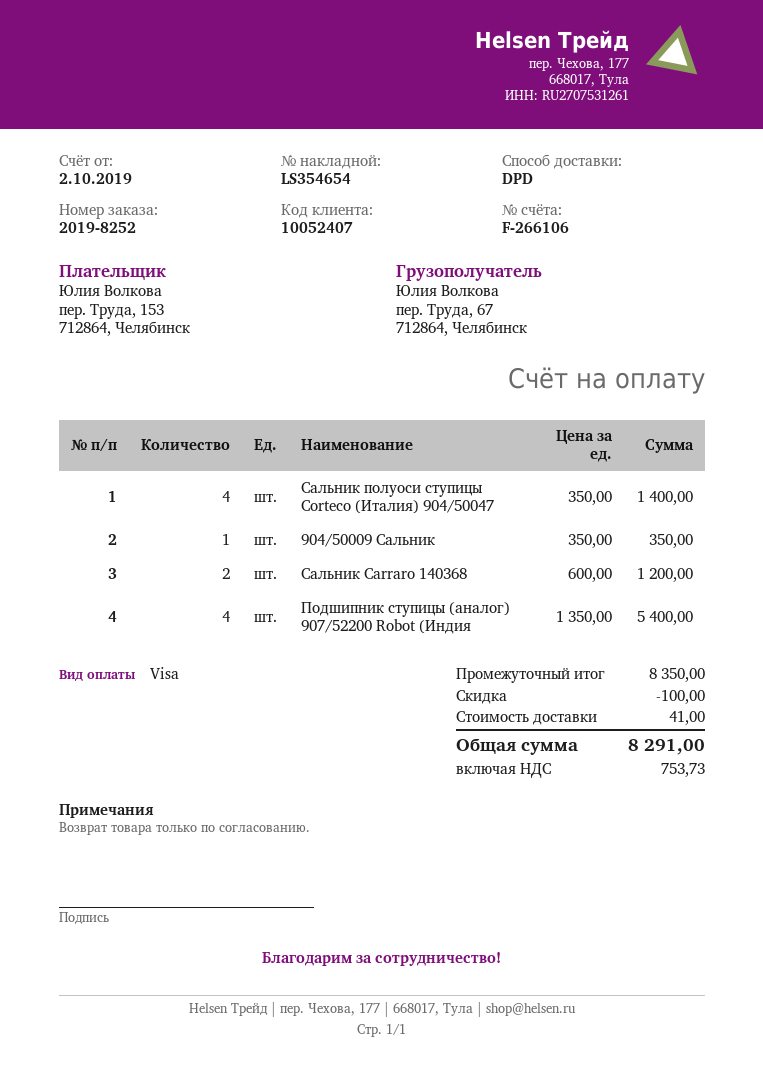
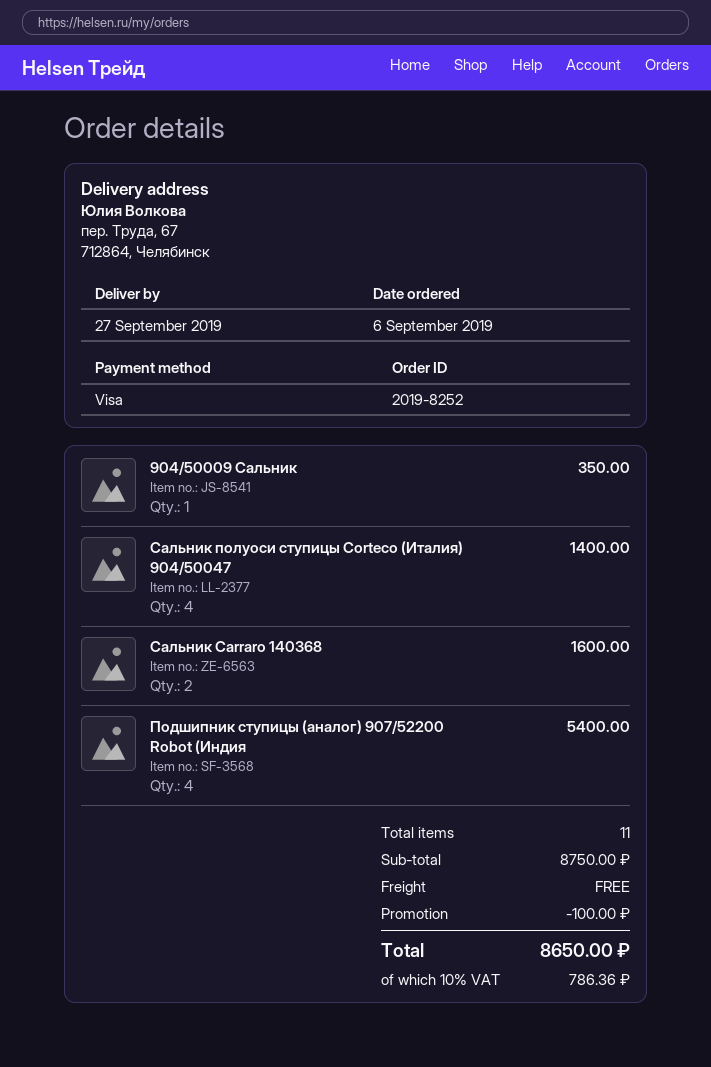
Сальник Carraro 140368: 2 for 1200.00 -> 2 for 1600.00
subtotal: 8350.00 -> 8750.00
shipping: 41.00 -> 0.00
tax: 753.73 -> 786.36
total: 8291.00 -> 8650.00

